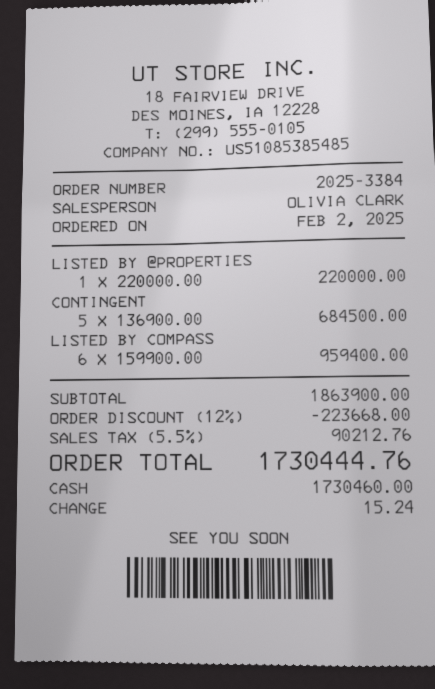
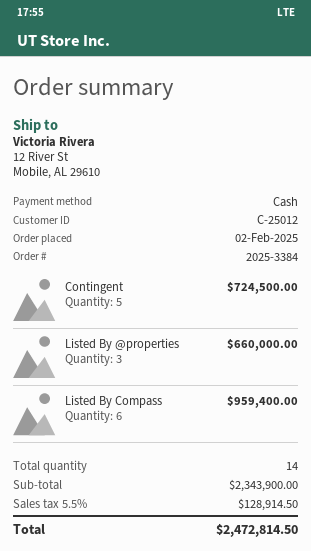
LISTED BY @PROPERTIES: 1 for 220000.00 -> 3 for 660000.00
CONTINGENT: 5 for 684500.00 -> 5 for 724500.00
subtotal: 1863900.00 -> 2343900.00
discount: 12% = 223668.00 -> none
tax: 5.5% = 90212.76 -> 5.5% = 128914.50
total: 1730444.76 -> 2472814.50

